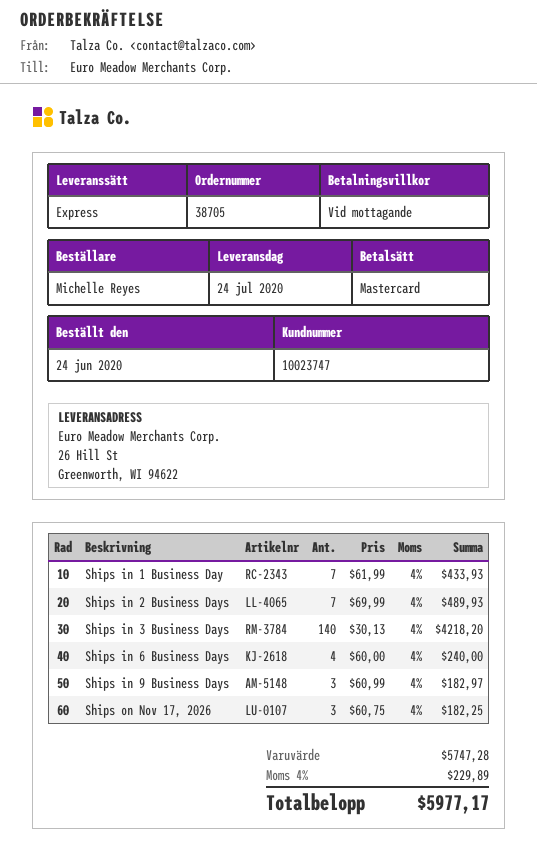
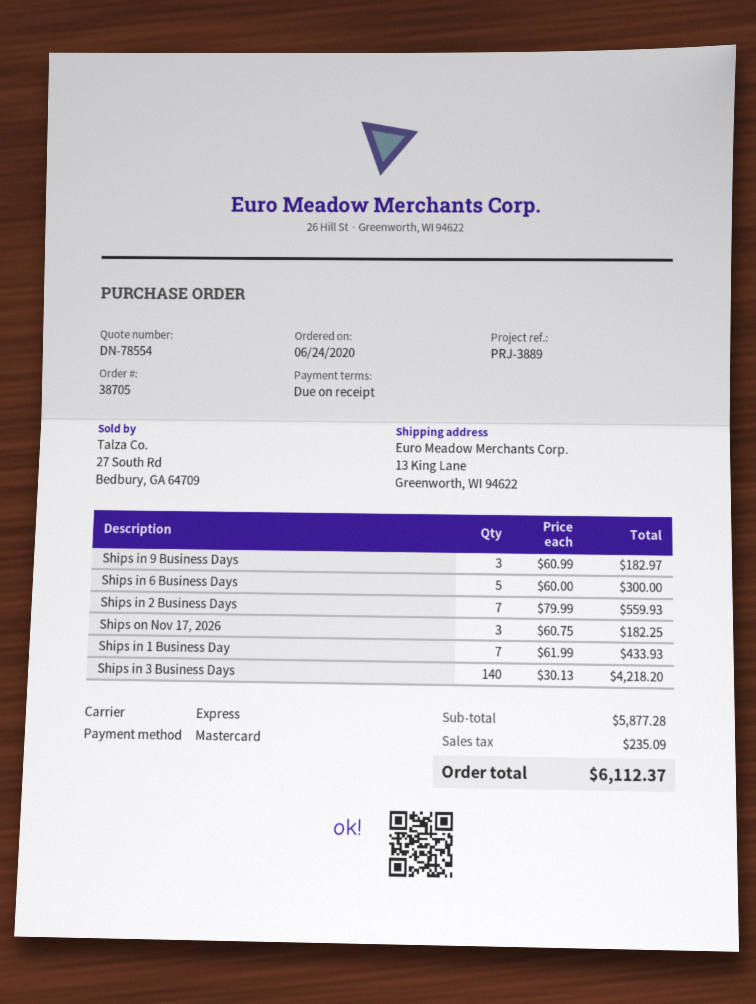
ship to: 26 Hill St, Greenworth, WI 94622 -> 13 King Lane, Greenworth, WI 94622
Ships in 2 Business Days: 7 x 69.99 = 489.93 -> 7 x 79.99 = 559.93
Ships in 6 Business Days: 4 x 60.00 = 240.00 -> 5 x 60.00 = 300.00
subtotal: 5747.28 -> 5877.28
tax: 229.89 -> 235.09
total: 5977.17 -> 6112.37

